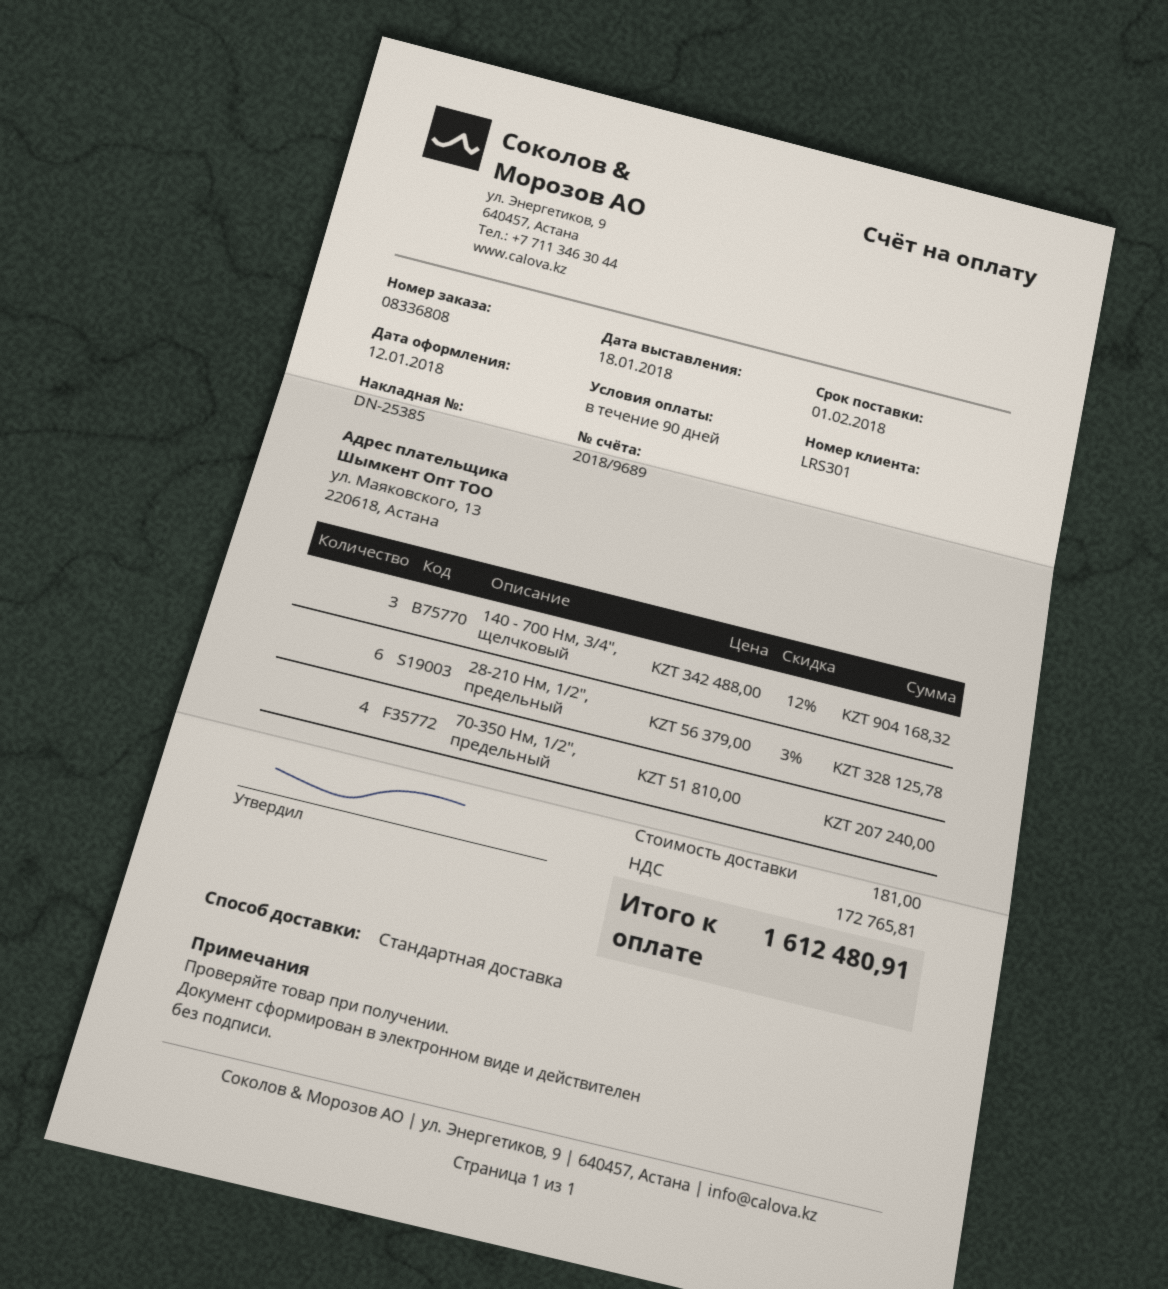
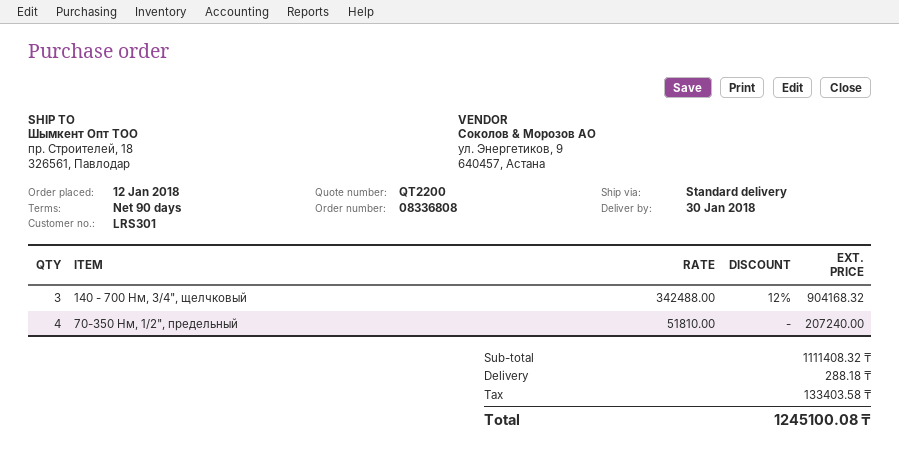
delivery date: 2018-02-01 -> 2018-01-30
28-210 Нм, 1/2", предельный: 6 x 56379.00 - 3% = 328125.78 -> none
shipping: 181.00 -> 288.18
tax: 172765.81 -> 133403.58
total: 1612480.91 -> 1245100.08

